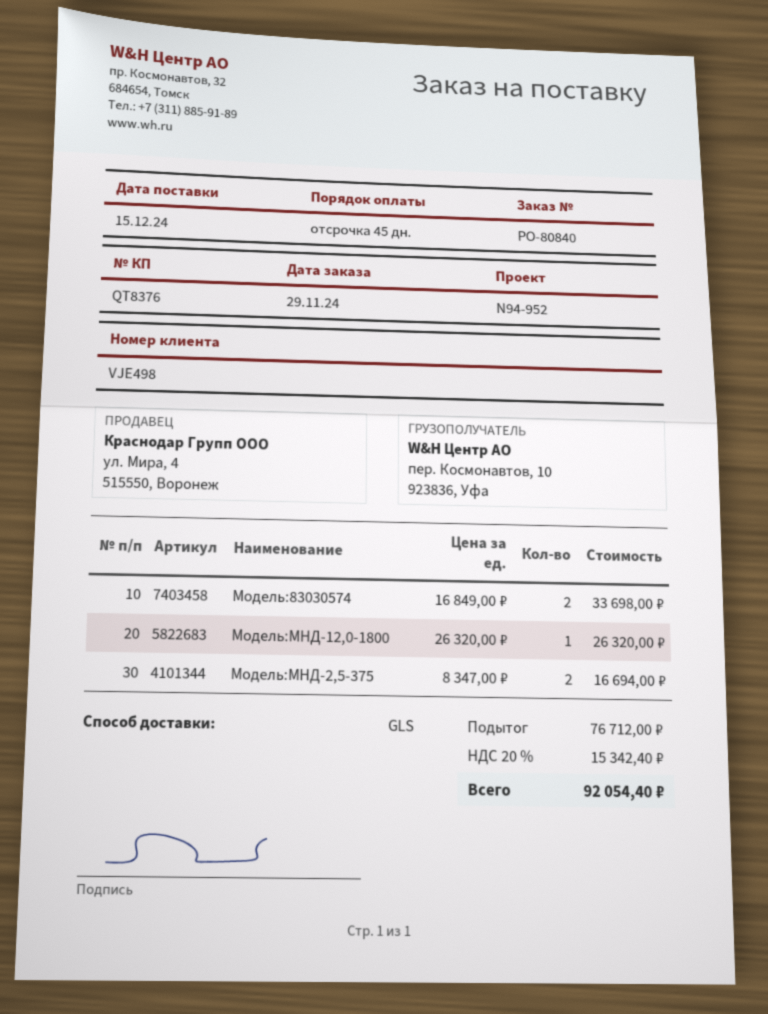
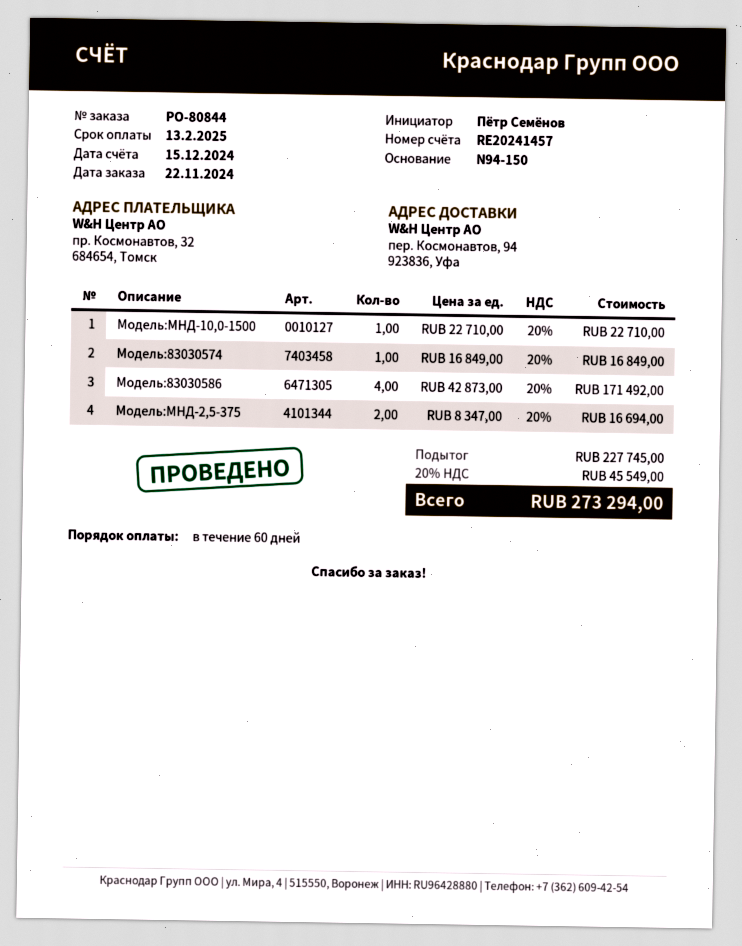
order number: PO-80840 -> PO-80844
order date: 2024-11-29 -> 2024-11-22
payment terms: 45 days -> 60 days
reference: N94-952 -> N94-150
ship to: пер. Космонавтов, 10, 923836, Уфа -> пер. Космонавтов, 94, 923836, Уфа
Модель:83030574: 2 x 16849.00 = 33698.00 -> 1 x 16849.00 = 16849.00
Модель:МНД-12,0-1800: 1 x 26320.00 = 26320.00 -> none
Модель:МНД-10,0-1500: none -> 1 x 22710.00 = 22710.00
Модель:83030586: none -> 4 x 42873.00 = 171492.00
subtotal: 76712.00 -> 227745.00
tax: 20% = 15342.40 -> 20% = 45549.00
total: 92054.40 -> 273294.00

